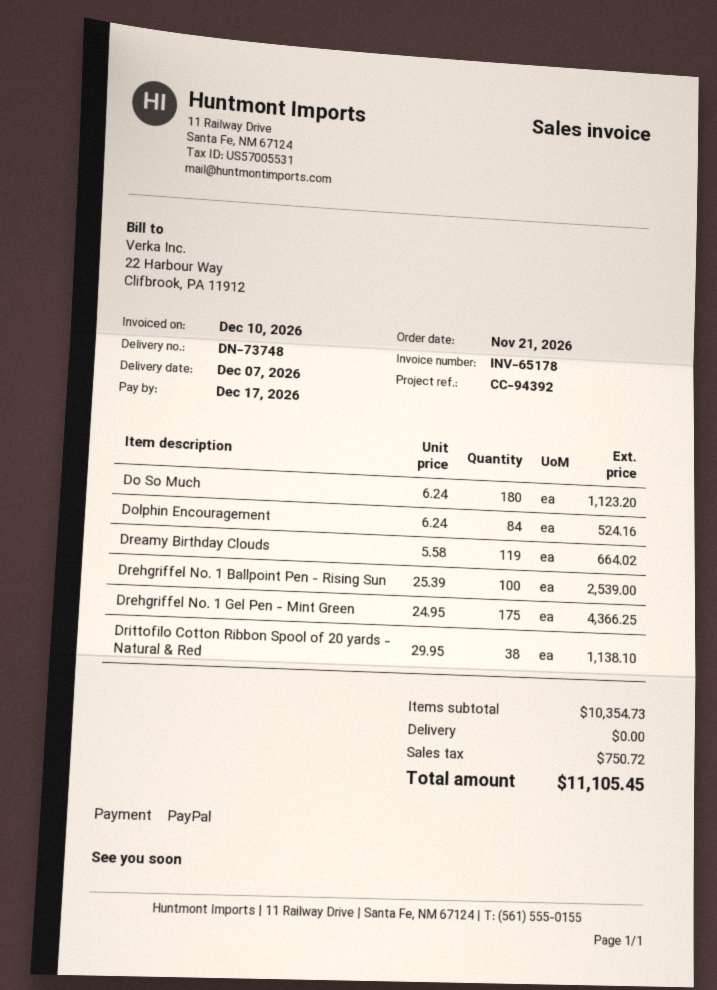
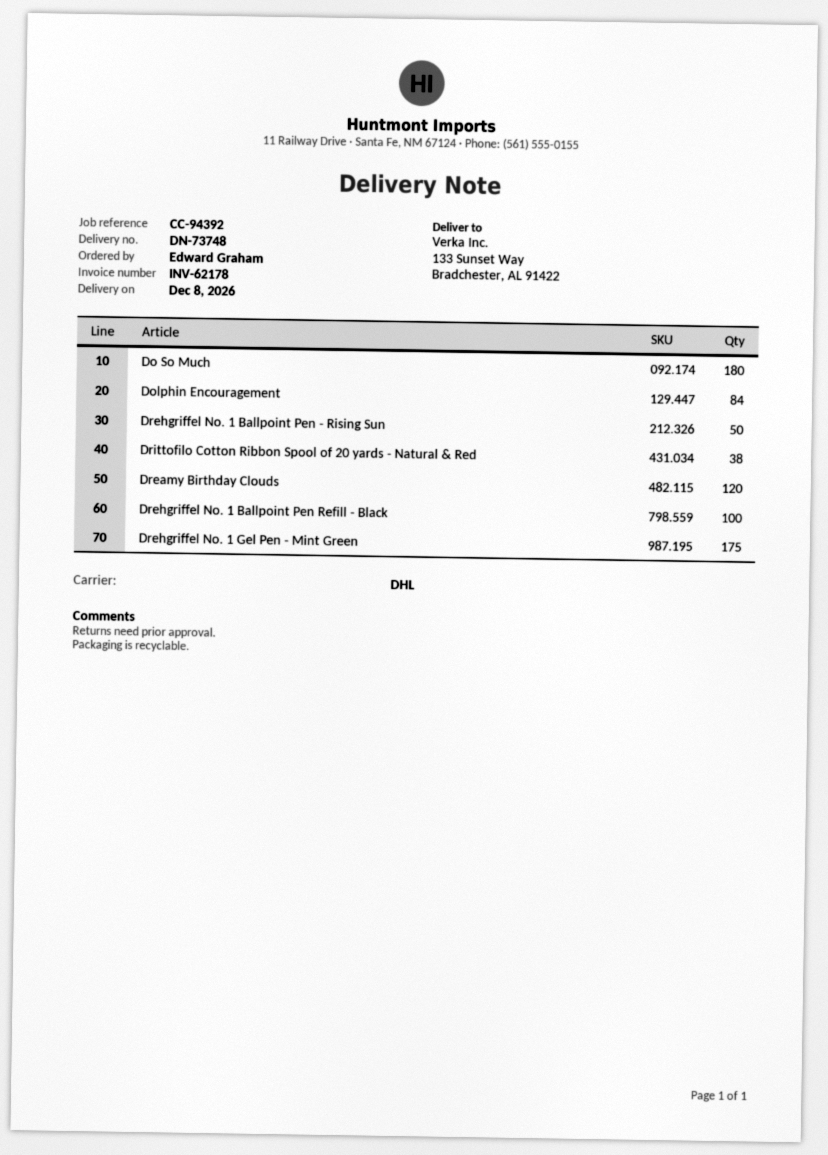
delivery date: 2026-12-07 -> 2026-12-08
invoice number: INV-65178 -> INV-62178
Dreamy Birthday Clouds: 119 -> 120
Drehgriffel No. 1 Ballpoint Pen - Rising Sun: 100 -> 50
Drehgriffel No. 1 Ballpoint Pen Refill - Black: none -> 100

